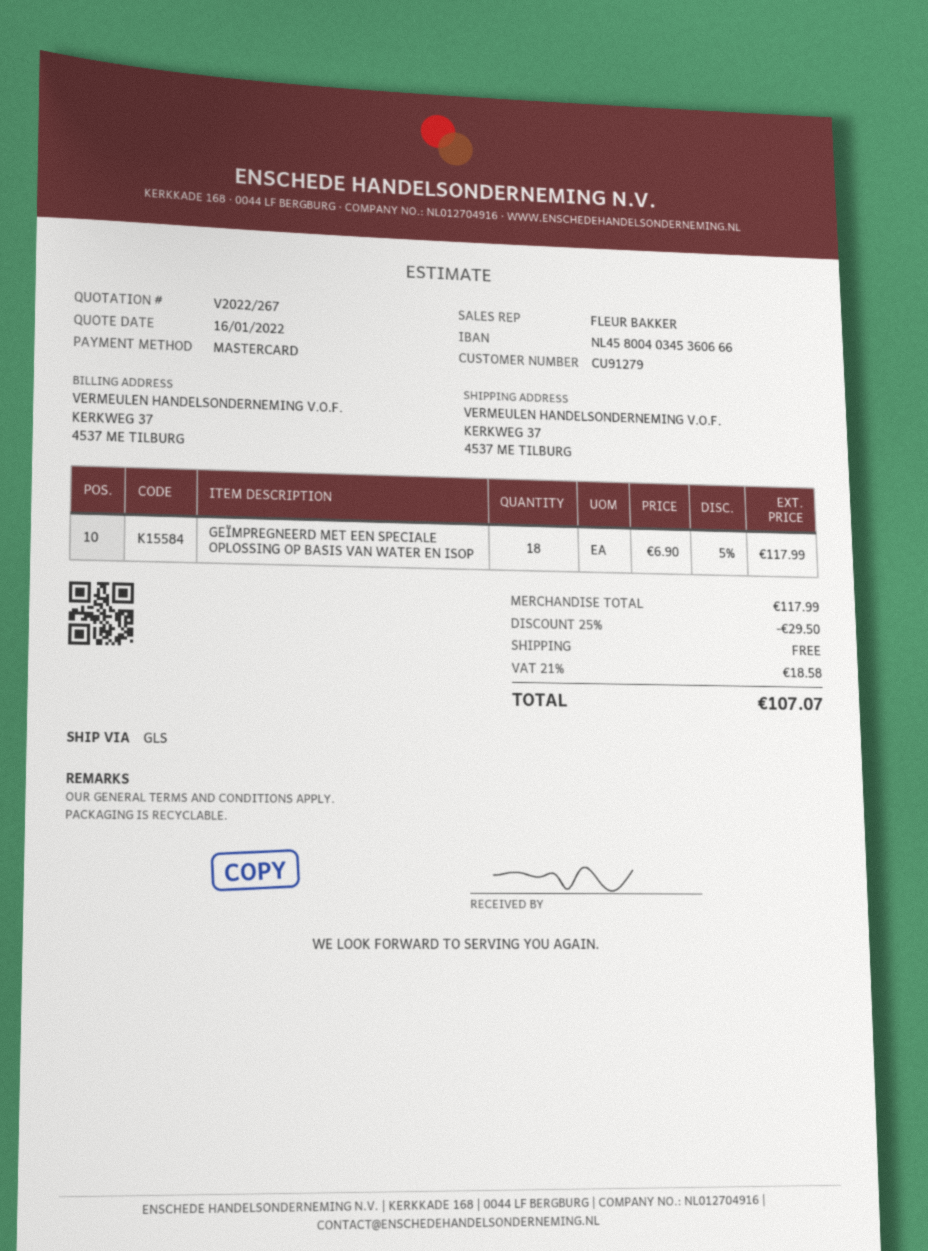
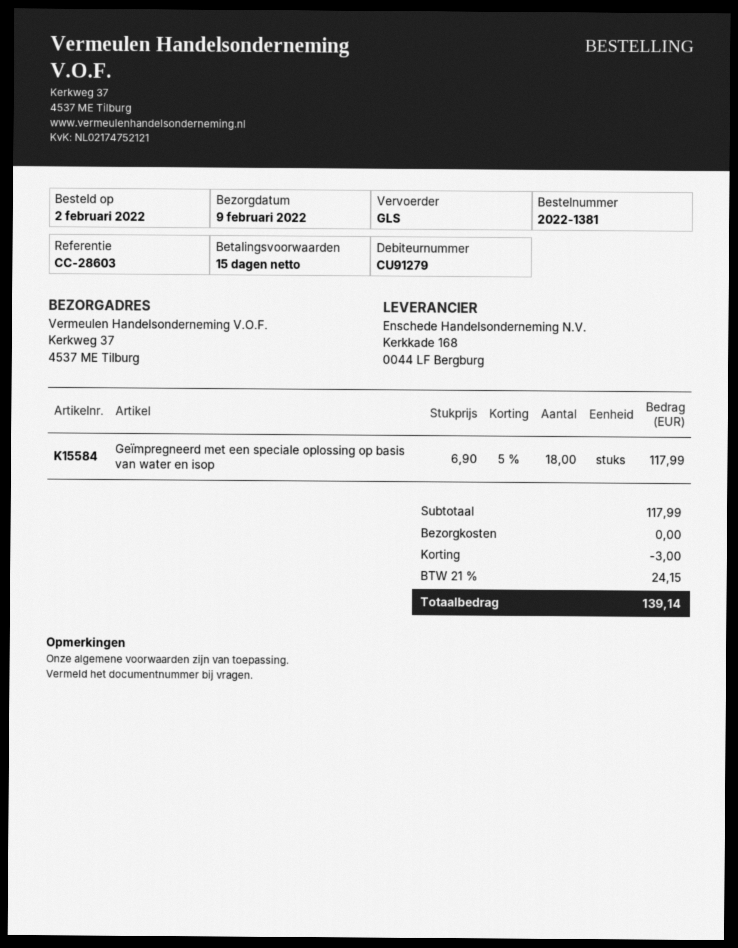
discount: 29.50 -> 3.00
tax: 21% = 18.58 -> 21% = 24.15
total: 107.07 -> 139.14

